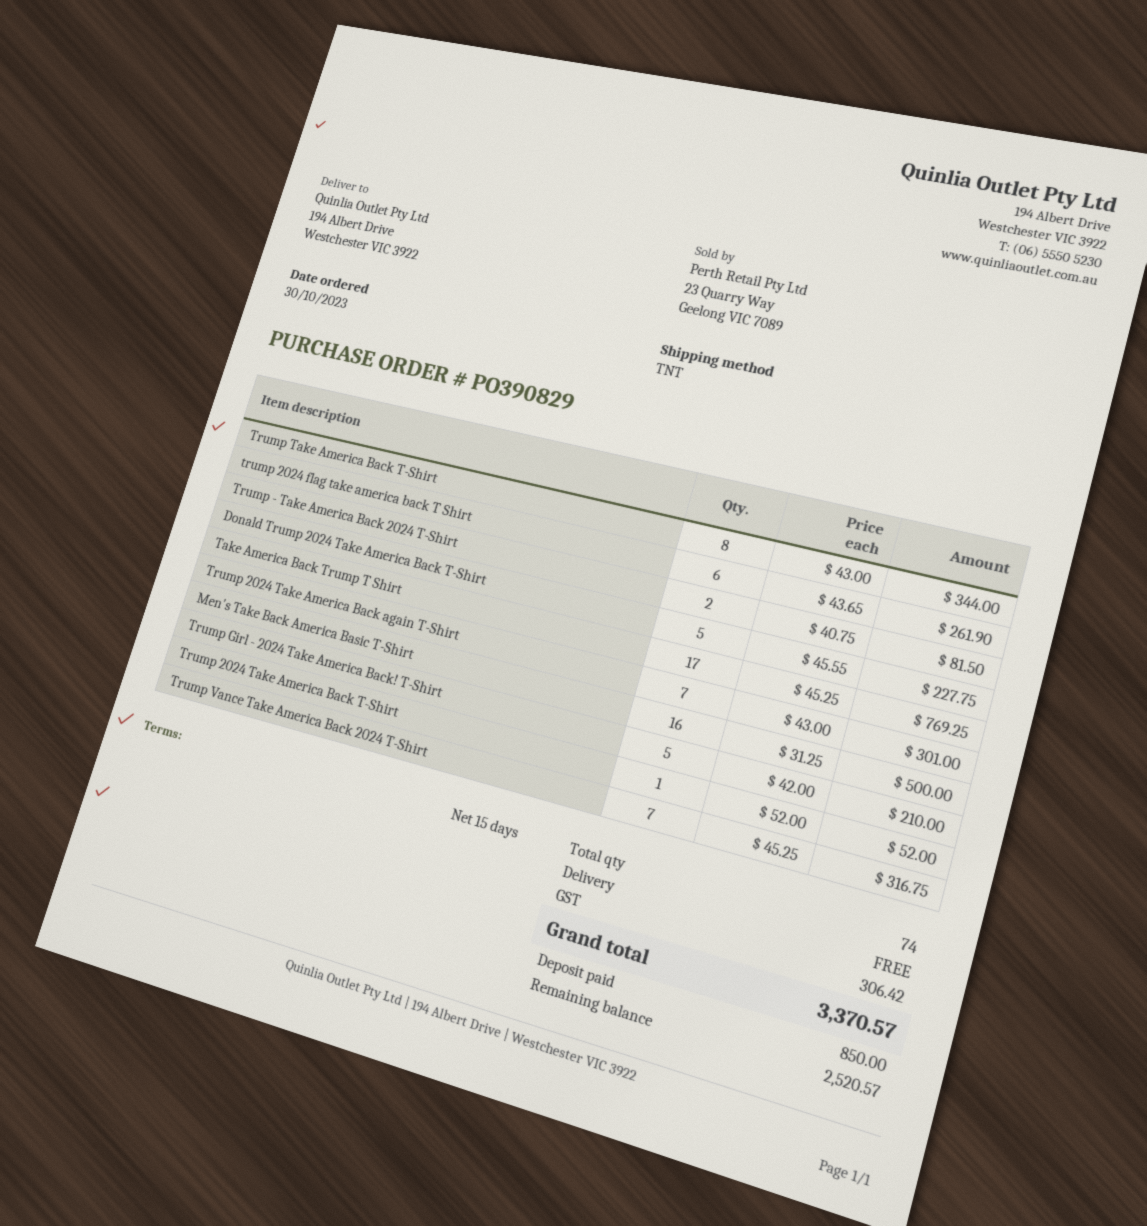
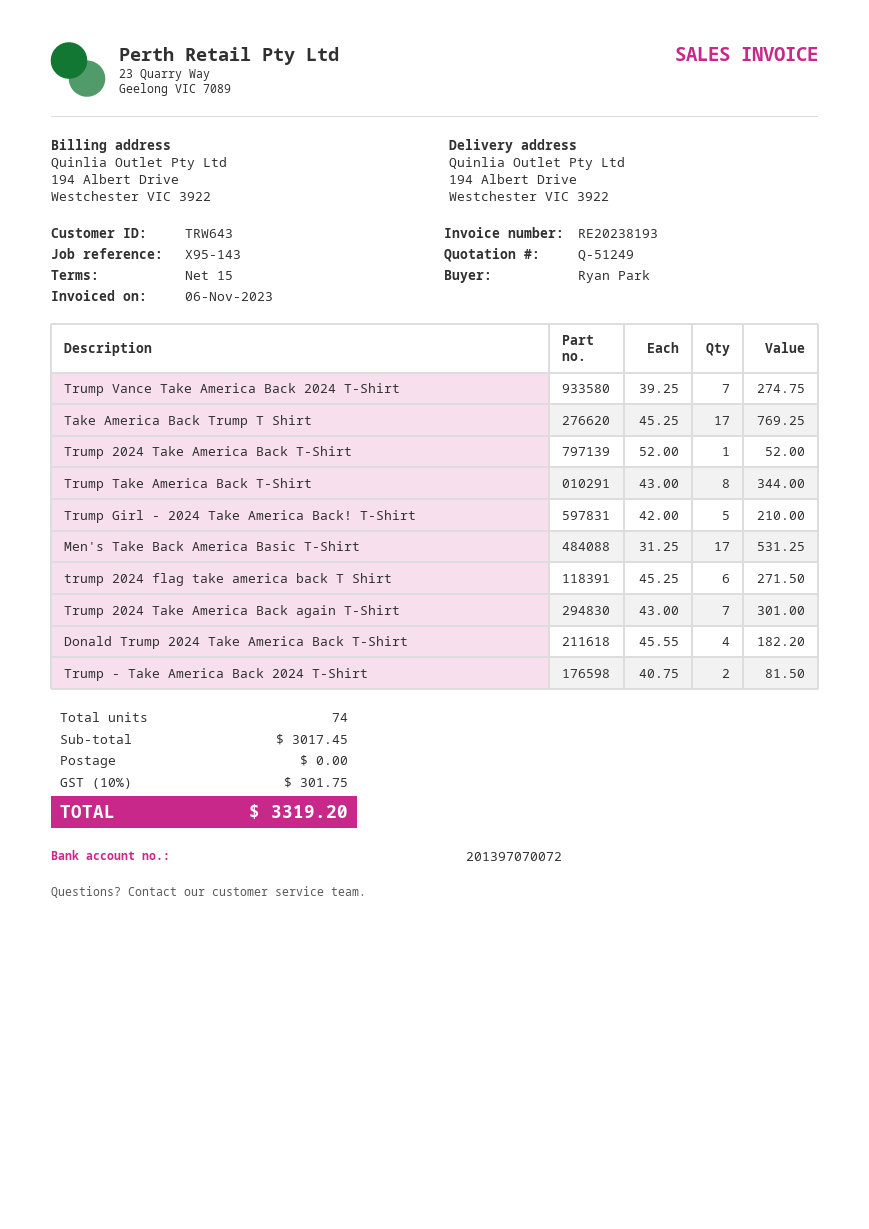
trump 2024 flag take america back T Shirt: 6 x 43.65 = 261.90 -> 6 x 45.25 = 271.50
Donald Trump 2024 Take America Back T-Shirt: 5 x 45.55 = 227.75 -> 4 x 45.55 = 182.20
Men's Take Back America Basic T-Shirt: 16 x 31.25 = 500.00 -> 17 x 31.25 = 531.25
Trump Vance Take America Back 2024 T-Shirt: 7 x 45.25 = 316.75 -> 7 x 39.25 = 274.75
tax: 306.42 -> 301.75
total: 3370.57 -> 3319.20

